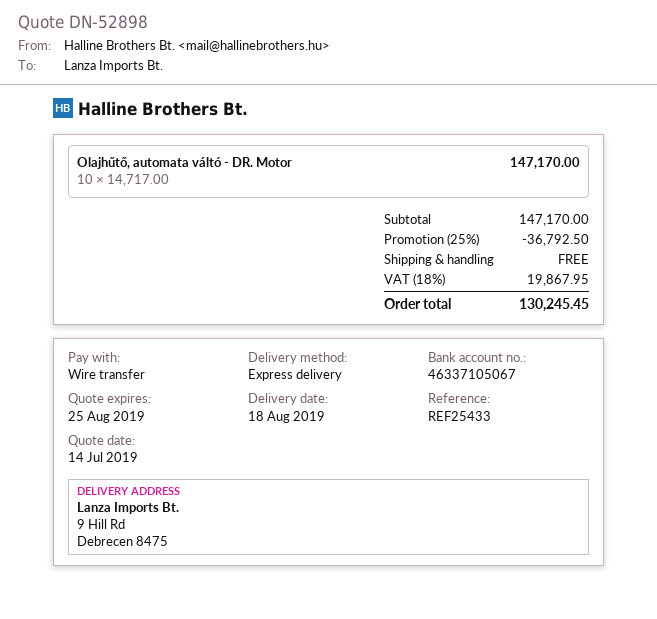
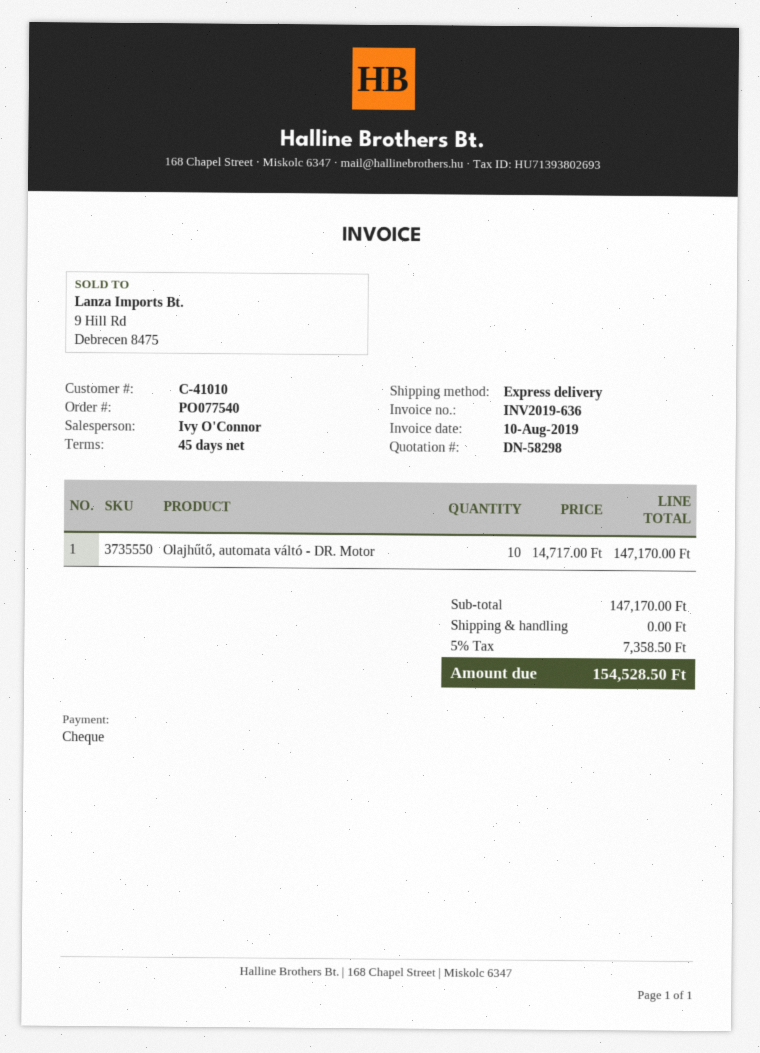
quote number: DN-52898 -> DN-58298
payment method: bank transfer -> cheque
discount: 25% = 36792.50 -> none
tax: 18% = 19867.95 -> 5% = 7358.50
total: 130245.45 -> 154528.50

